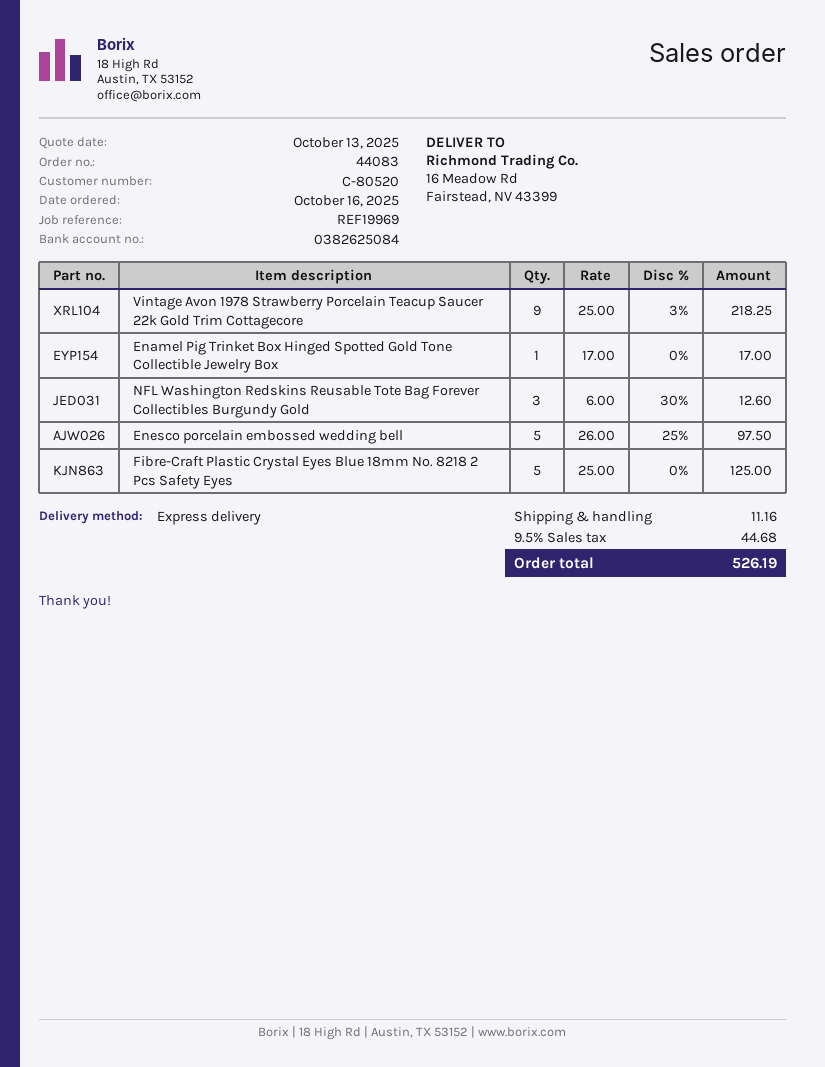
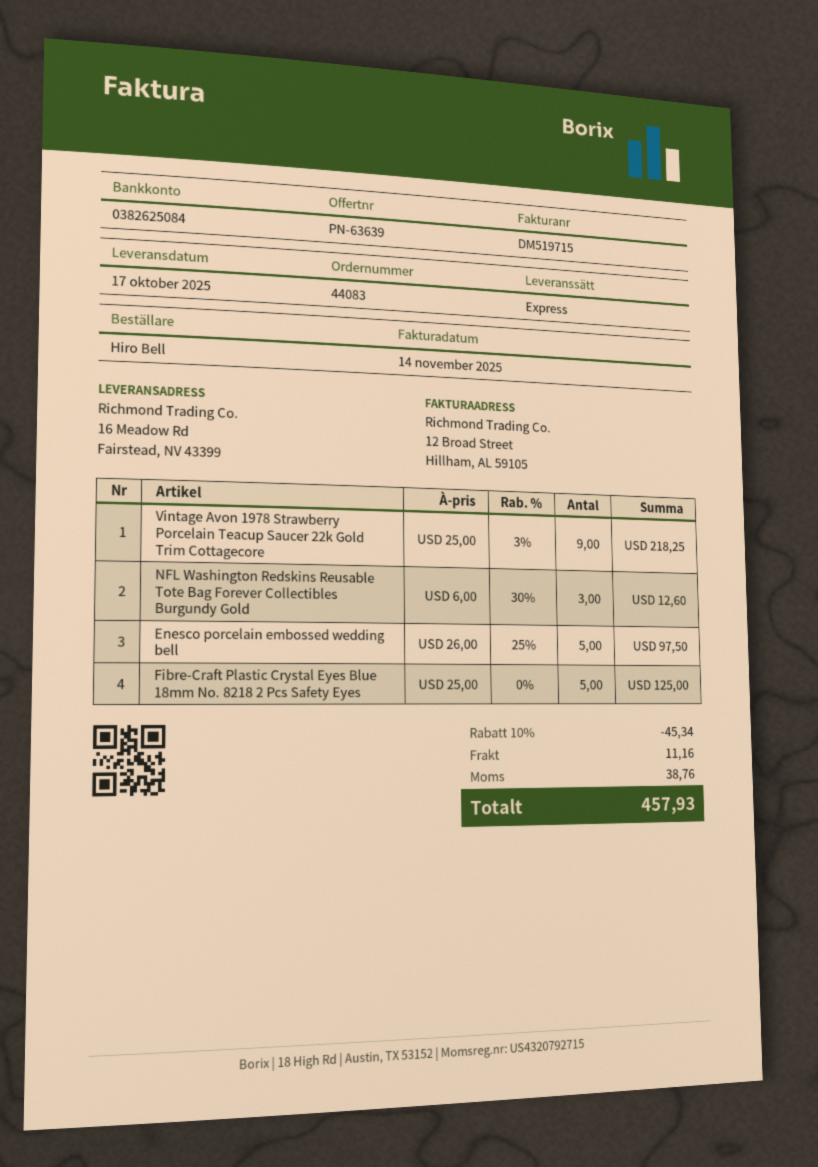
Enamel Pig Trinket Box Hinged Spotted Gold Tone Collectible Jewelry Box: 1 x 17.00 = 17.00 -> none
discount: none -> 10% = 45.34
tax: 44.68 -> 38.76
total: 526.19 -> 457.93

